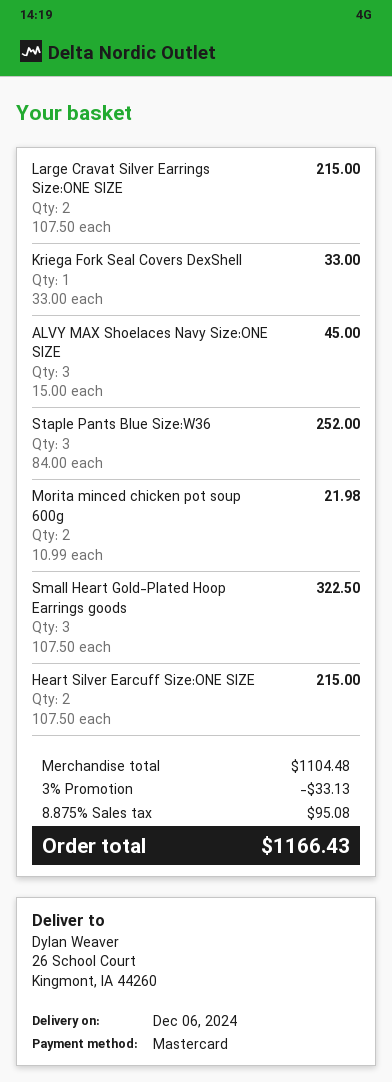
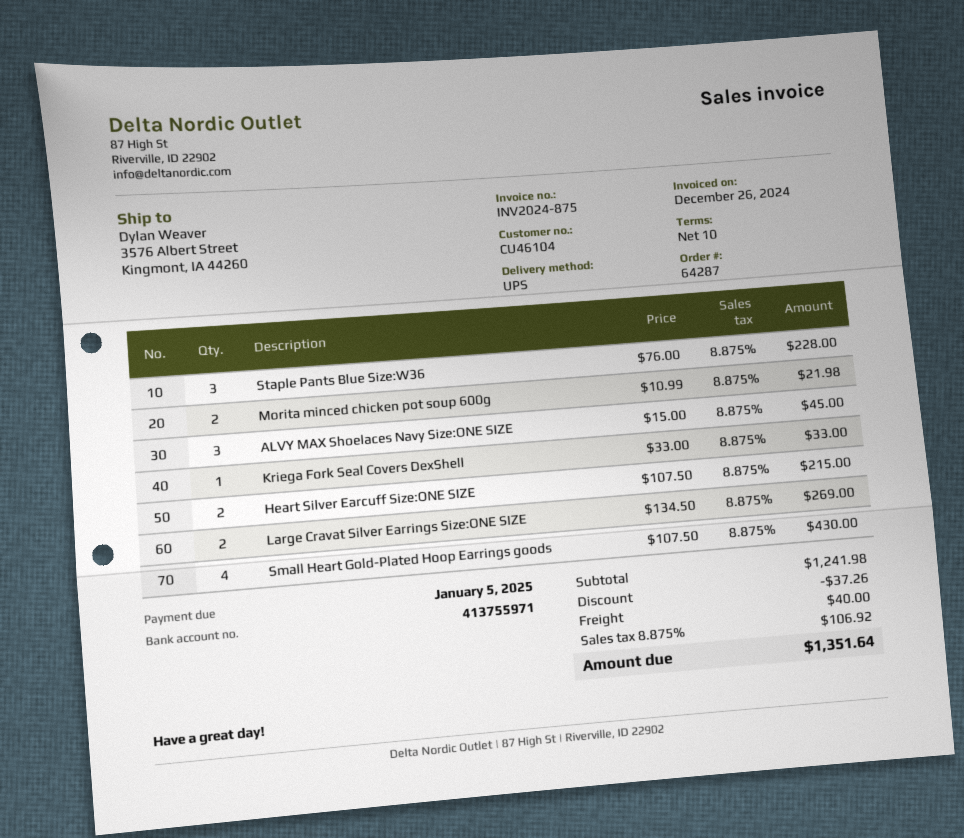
ship to: 26 School Court, Kingmont, IA 44260 -> 3576 Albert Street, Kingmont, IA 44260
Large Cravat Silver Earrings Size:ONE SIZE: 2 x 107.50 = 215.00 -> 2 x 134.50 = 269.00
Staple Pants Blue Size:W36: 3 x 84.00 = 252.00 -> 3 x 76.00 = 228.00
Small Heart Gold-Plated Hoop Earrings goods: 3 x 107.50 = 322.50 -> 4 x 107.50 = 430.00
subtotal: 1104.48 -> 1241.98
discount: 33.13 -> 37.26
shipping: none -> 40.00
tax: 8.875% = 95.08 -> 8.875% = 106.92
total: 1166.43 -> 1351.64

